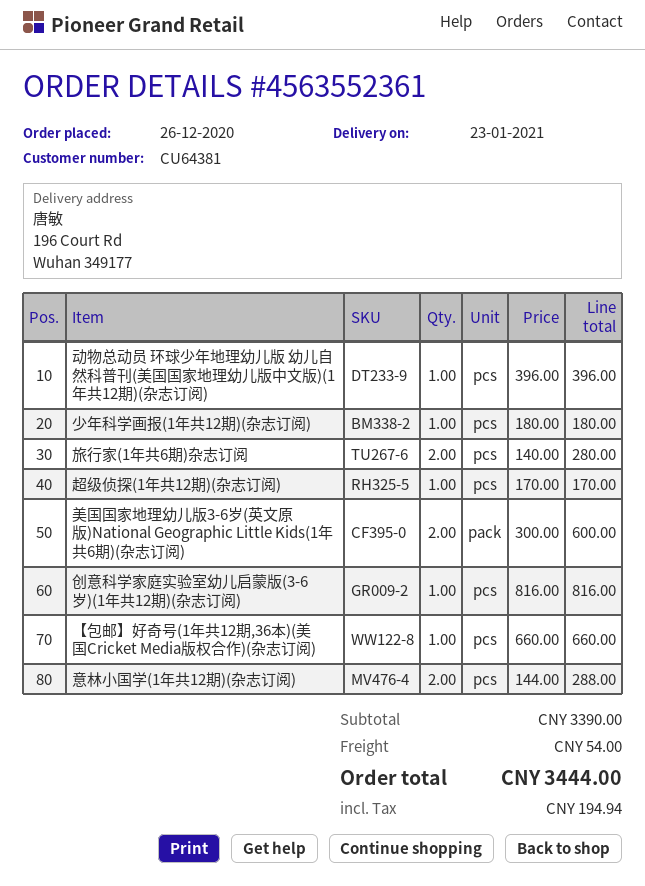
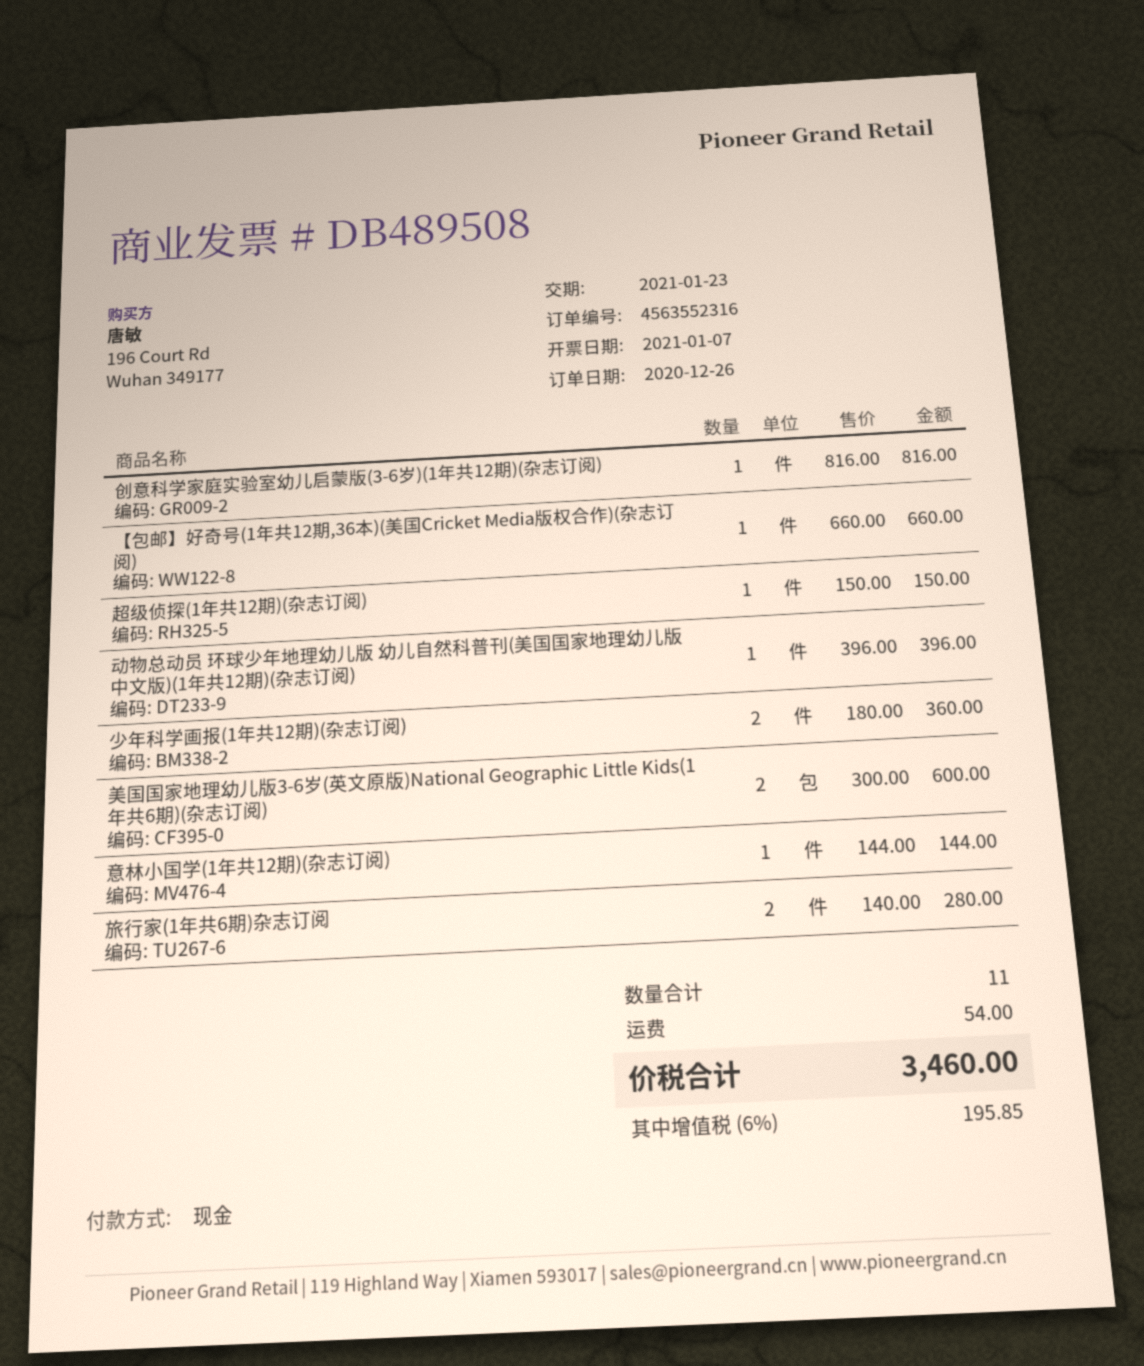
order number: 4563552361 -> 4563552316
少年科学画报(1年共12期)(杂志订阅): 1 x 180.00 = 180.00 -> 2 x 180.00 = 360.00
超级侦探(1年共12期)(杂志订阅): 1 x 170.00 = 170.00 -> 1 x 150.00 = 150.00
意林小国学(1年共12期)(杂志订阅): 2 x 144.00 = 288.00 -> 1 x 144.00 = 144.00
tax: 194.94 -> 195.85
total: 3444.00 -> 3460.00

